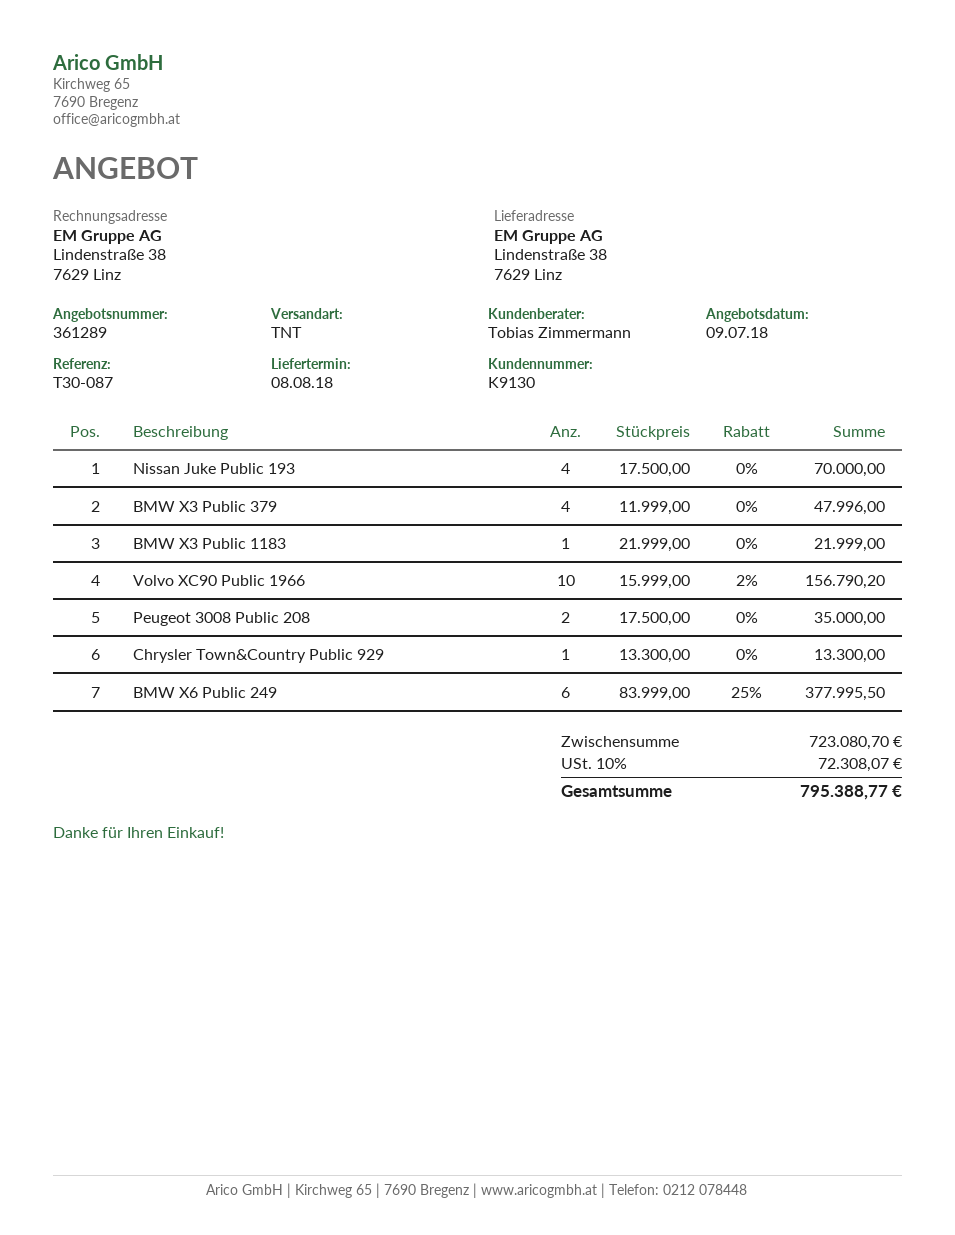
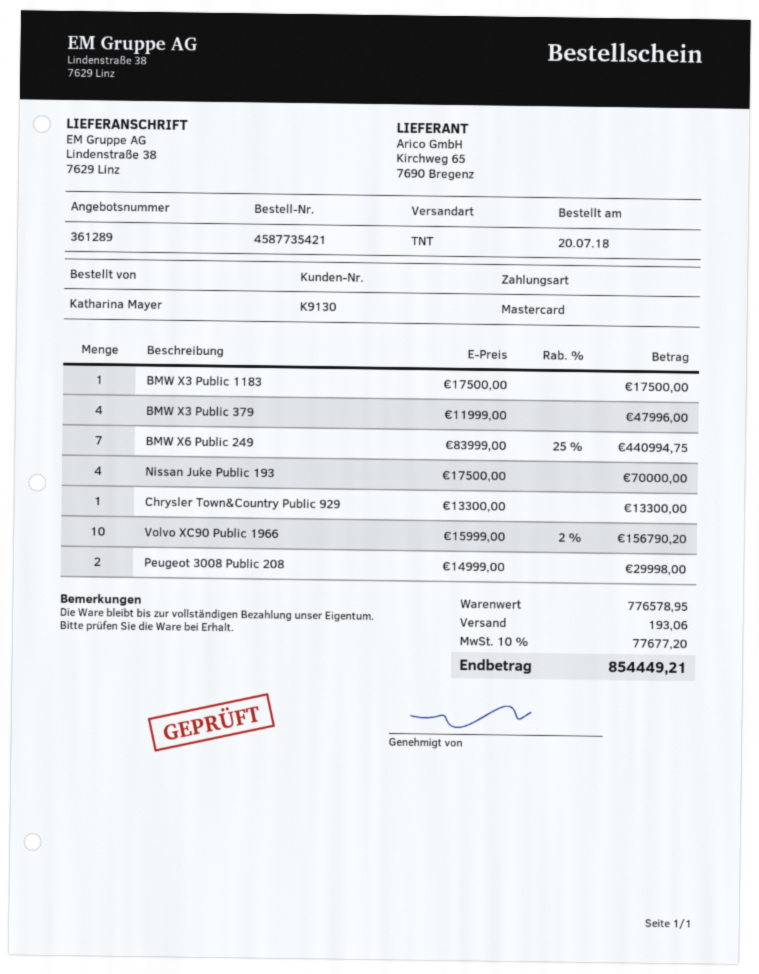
BMW X3 Public 1183: 1 x 21999.00 = 21999.00 -> 1 x 17500.00 = 17500.00
Peugeot 3008 Public 208: 2 x 17500.00 = 35000.00 -> 2 x 14999.00 = 29998.00
BMW X6 Public 249: 6 x 83999.00 - 25% = 377995.50 -> 7 x 83999.00 - 25% = 440994.75
subtotal: 723080.70 -> 776578.95
shipping: none -> 193.06
tax: 10% = 72308.07 -> 10% = 77677.20
total: 795388.77 -> 854449.21

